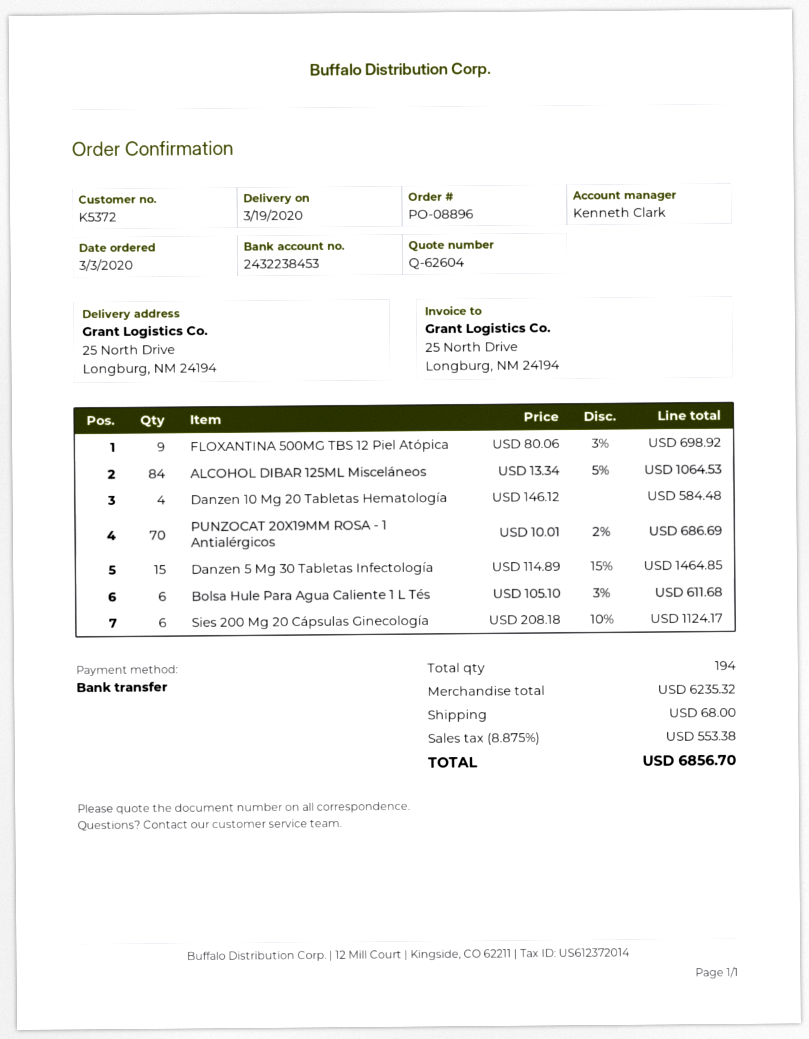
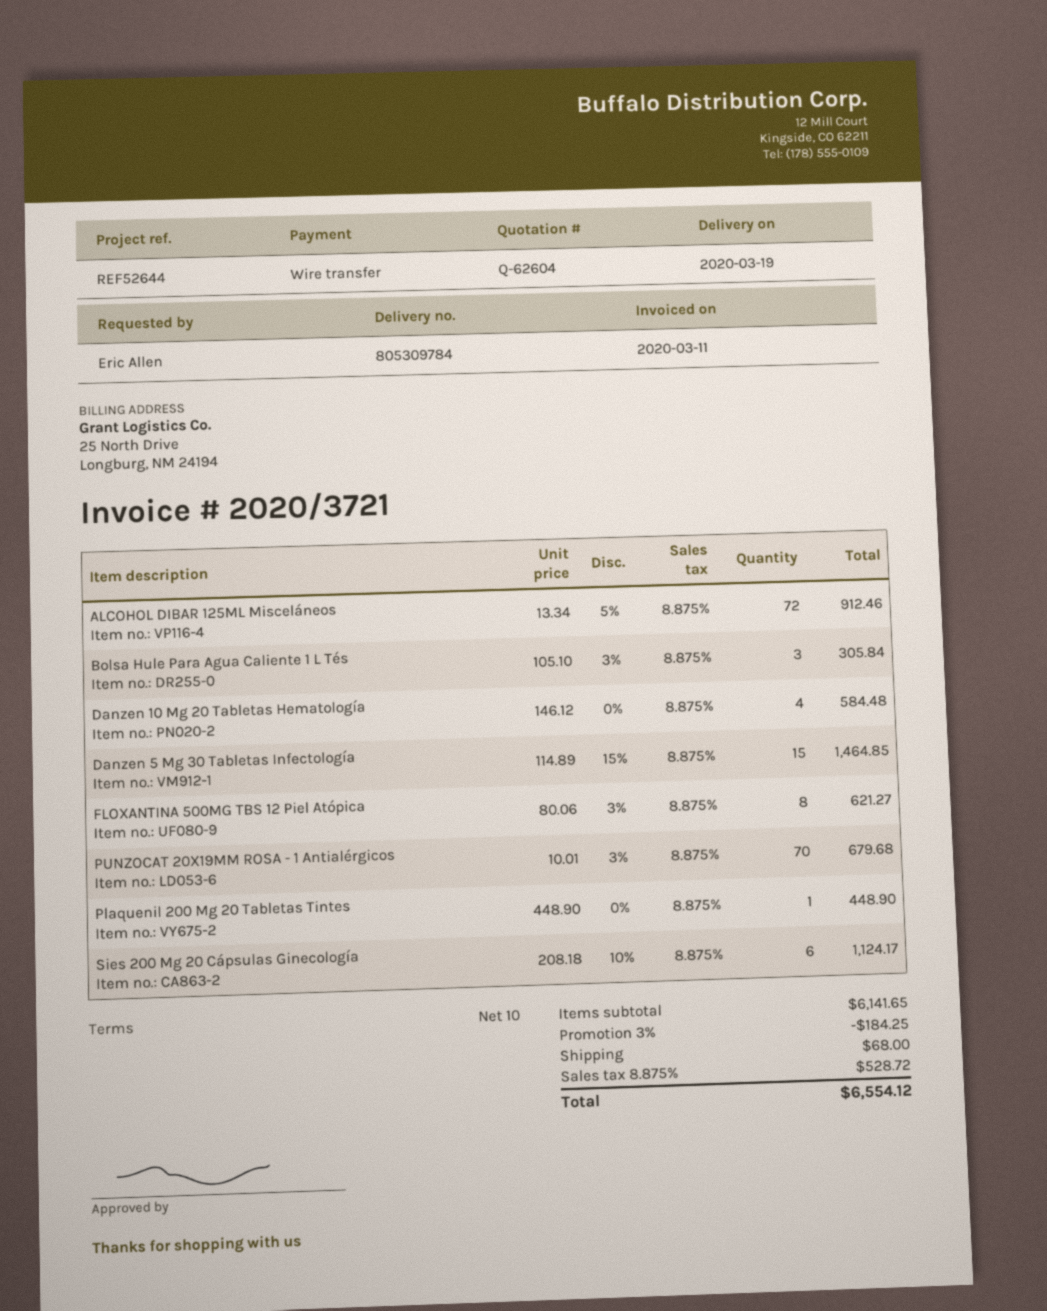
FLOXANTINA 500MG TBS 12 Piel Atópica: 9 x 80.06 - 3% = 698.92 -> 8 x 80.06 - 3% = 621.27
ALCOHOL DIBAR 125ML Misceláneos: 84 x 13.34 - 5% = 1064.53 -> 72 x 13.34 - 5% = 912.46
PUNZOCAT 20X19MM ROSA - 1 Antialérgicos: 70 x 10.01 - 2% = 686.69 -> 70 x 10.01 - 3% = 679.68
Bolsa Hule Para Agua Caliente 1 L Tés: 6 x 105.10 - 3% = 611.68 -> 3 x 105.10 - 3% = 305.84
Plaquenil 200 Mg 20 Tabletas Tintes: none -> 1 x 448.90 = 448.90
subtotal: 6235.32 -> 6141.65
discount: none -> 3% = 184.25
tax: 8.875% = 553.38 -> 8.875% = 528.72
total: 6856.70 -> 6554.12

